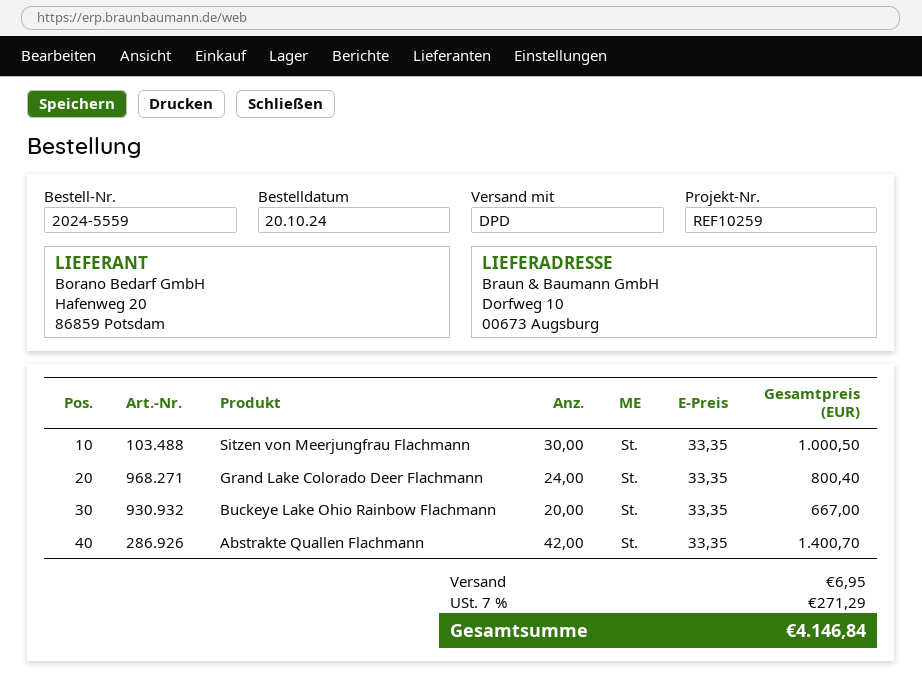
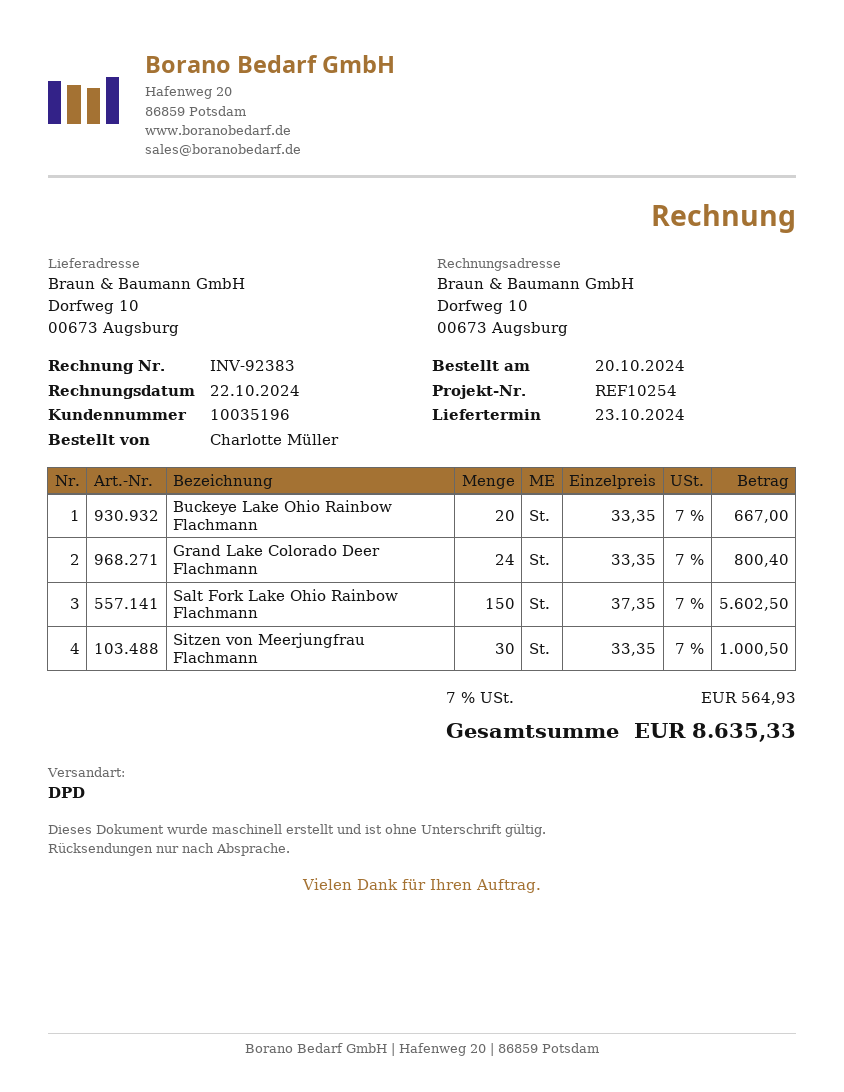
reference: REF10259 -> REF10254
Abstrakte Quallen Flachmann: 42 x 33.35 = 1400.70 -> none
Salt Fork Lake Ohio Rainbow Flachmann: none -> 150 x 37.35 = 5602.50
shipping: 6.95 -> none
tax: 7% = 271.29 -> 7% = 564.93
total: 4146.84 -> 8635.33

